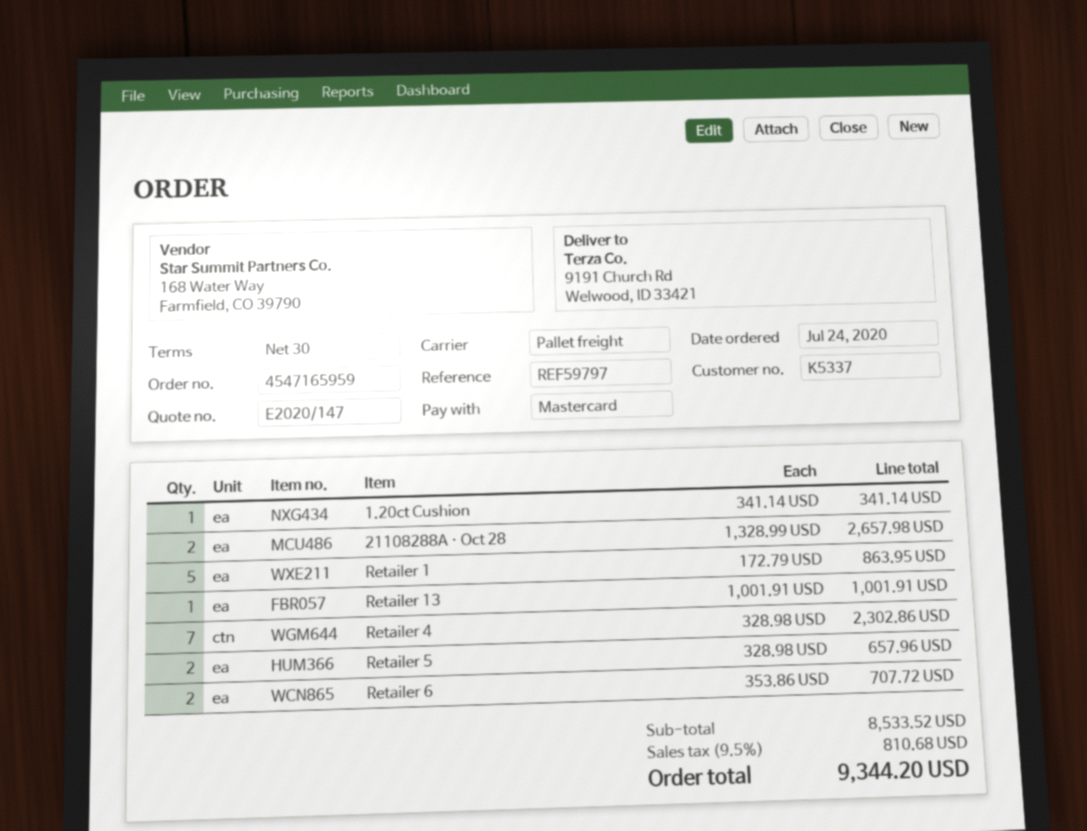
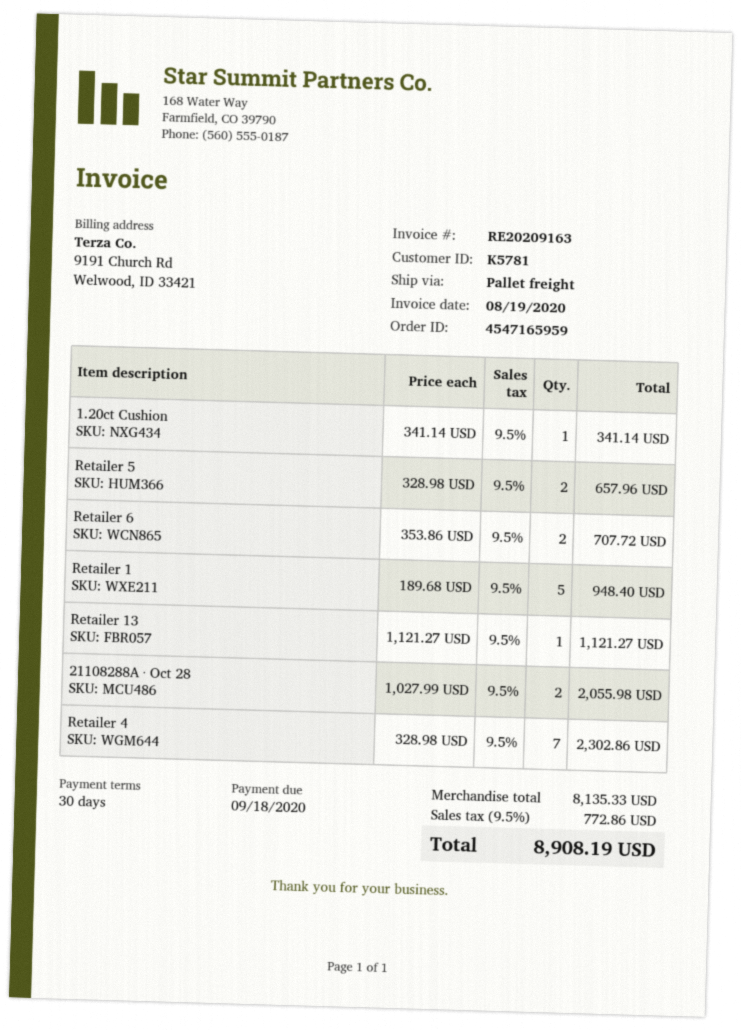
customer number: K5337 -> K5781
21108288A · Oct 28: 2 x 1328.99 = 2657.98 -> 2 x 1027.99 = 2055.98
Retailer 1: 5 x 172.79 = 863.95 -> 5 x 189.68 = 948.40
Retailer 13: 1 x 1001.91 = 1001.91 -> 1 x 1121.27 = 1121.27
subtotal: 8533.52 -> 8135.33
tax: 9.5% = 810.68 -> 9.5% = 772.86
total: 9344.20 -> 8908.19

